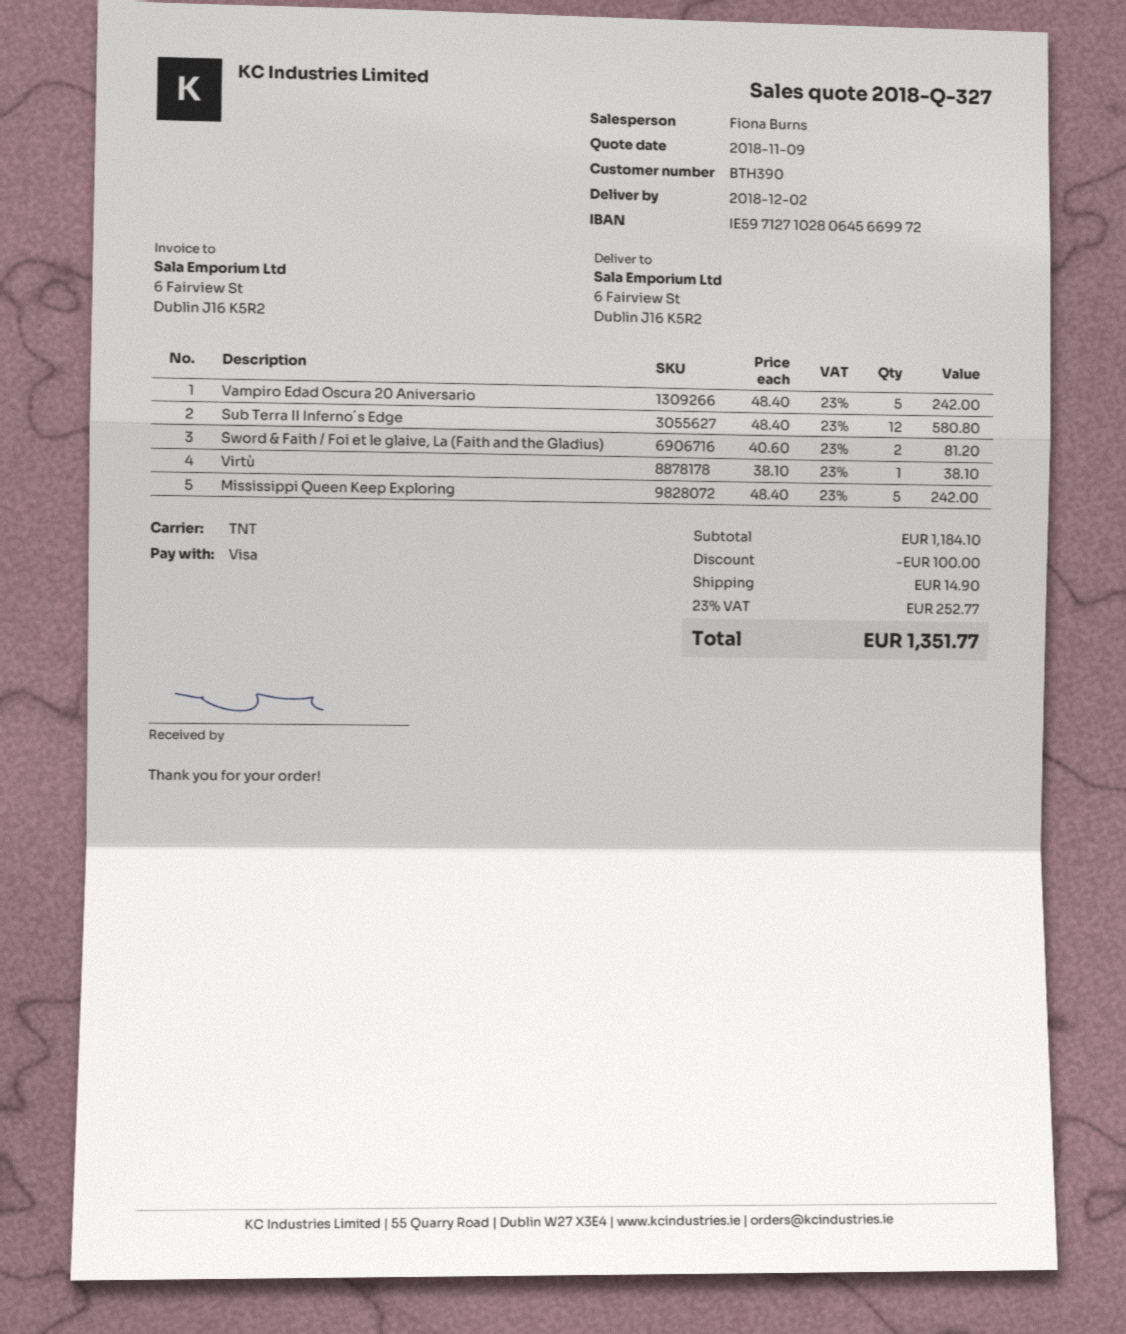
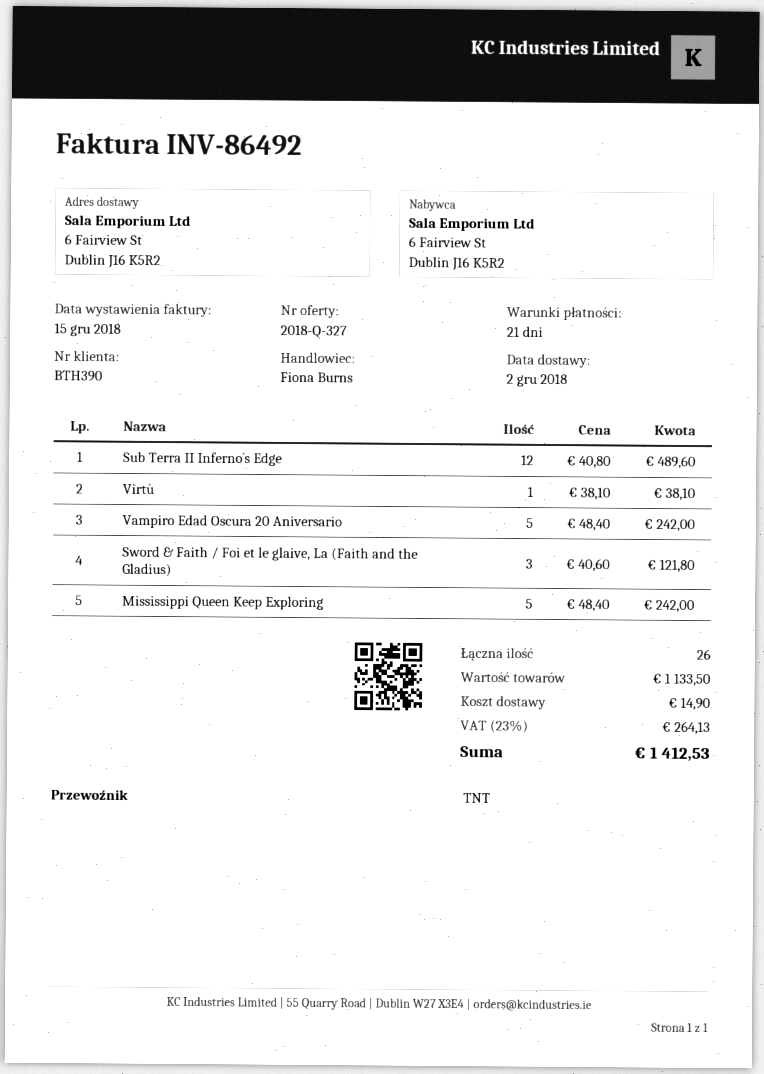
Sub Terra II Inferno´s Edge: 12 x 48.40 = 580.80 -> 12 x 40.80 = 489.60
Sword & Faith / Foi et le glaive, La (Faith and the Gladius): 2 x 40.60 = 81.20 -> 3 x 40.60 = 121.80
subtotal: 1184.10 -> 1133.50
discount: 100.00 -> none
tax: 23% = 252.77 -> 23% = 264.13
total: 1351.77 -> 1412.53

